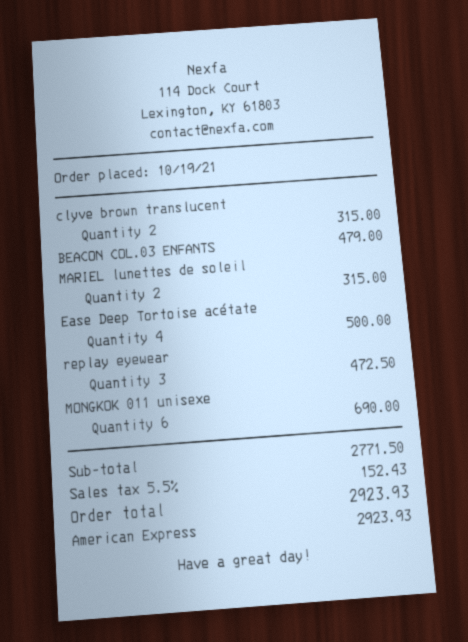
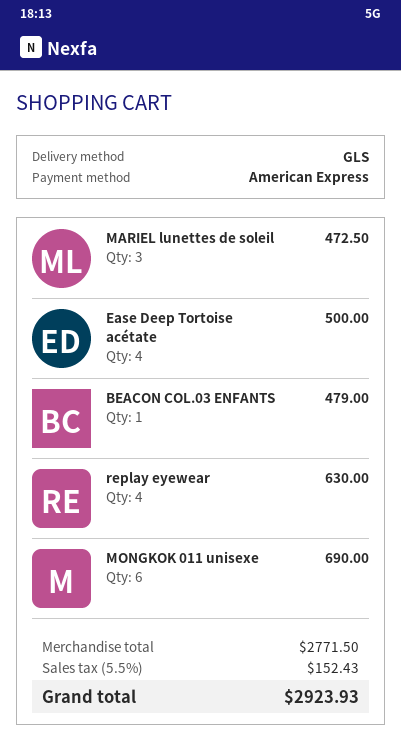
clyve brown translucent: 2 for 315.00 -> none
MARIEL lunettes de soleil: 2 for 315.00 -> 3 for 472.50
replay eyewear: 3 for 472.50 -> 4 for 630.00

